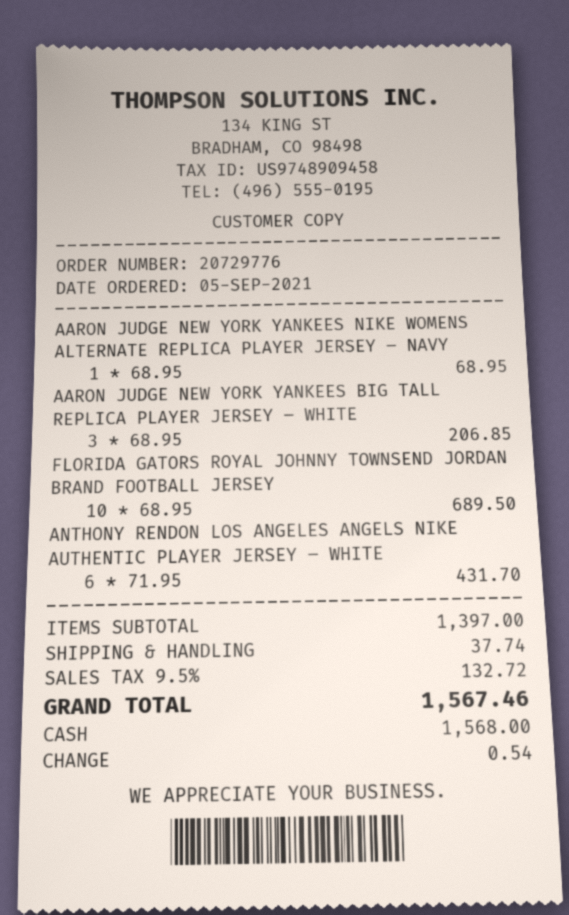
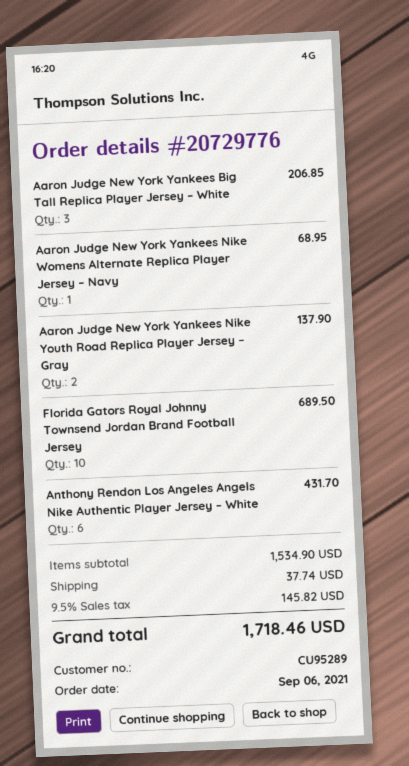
order date: 2021-09-05 -> 2021-09-06
Aaron Judge New York Yankees Nike Youth Road Replica Player Jersey – Gray: none -> 2 for 137.90
subtotal: 1397.00 -> 1534.90
tax: 9.5% = 132.72 -> 9.5% = 145.82
total: 1567.46 -> 1718.46

